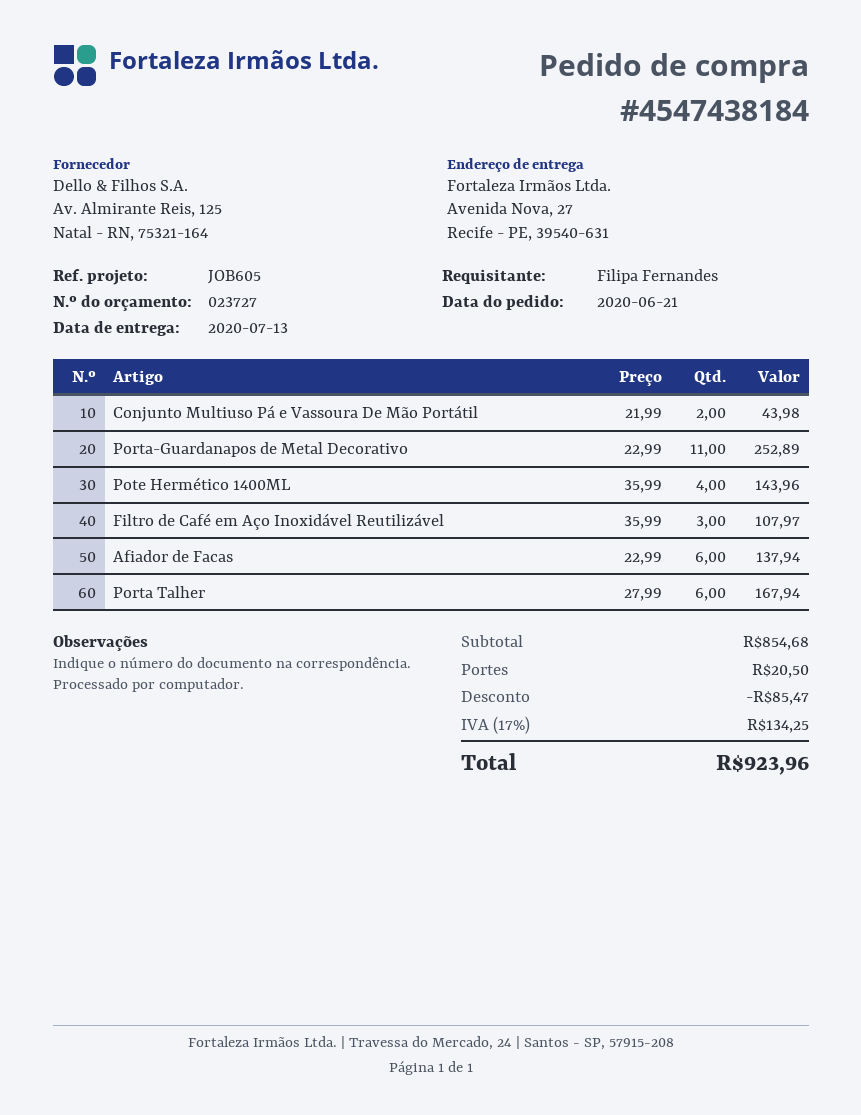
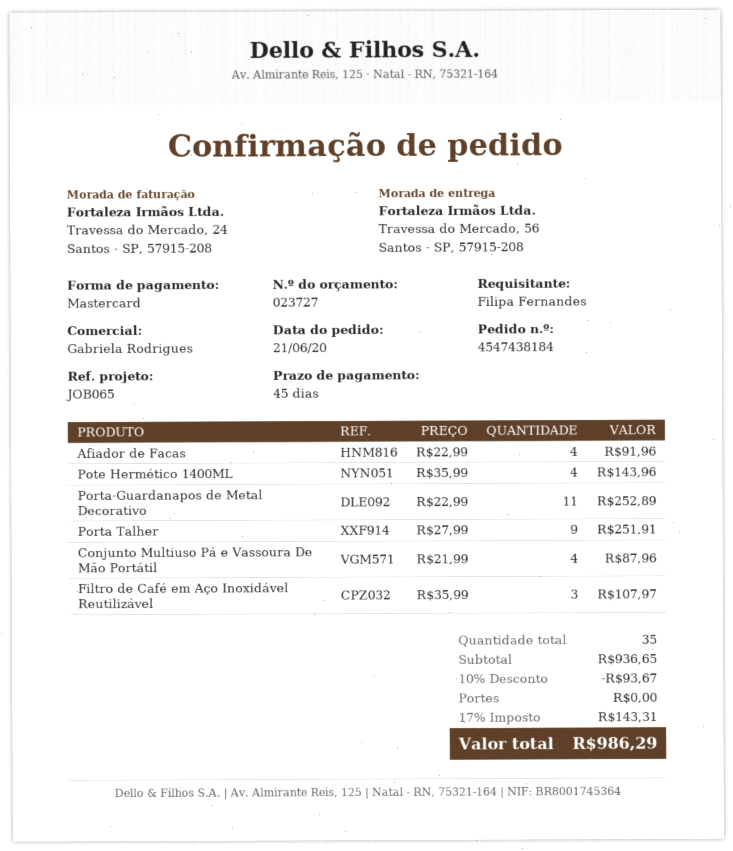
reference: JOB605 -> JOB065
ship to: Avenida Nova, 27, Recife - PE, 39540-631 -> Travessa do Mercado, 56, Santos - SP, 57915-208
Conjunto Multiuso Pá e Vassoura De Mão Portátil: 2 x 21.99 = 43.98 -> 4 x 21.99 = 87.96
Afiador de Facas: 6 x 22.99 = 137.94 -> 4 x 22.99 = 91.96
Porta Talher: 6 x 27.99 = 167.94 -> 9 x 27.99 = 251.91
subtotal: 854.68 -> 936.65
discount: 85.47 -> 93.67
shipping: 20.50 -> 0.00
tax: 17% = 134.25 -> 17% = 143.31
total: 923.96 -> 986.29

